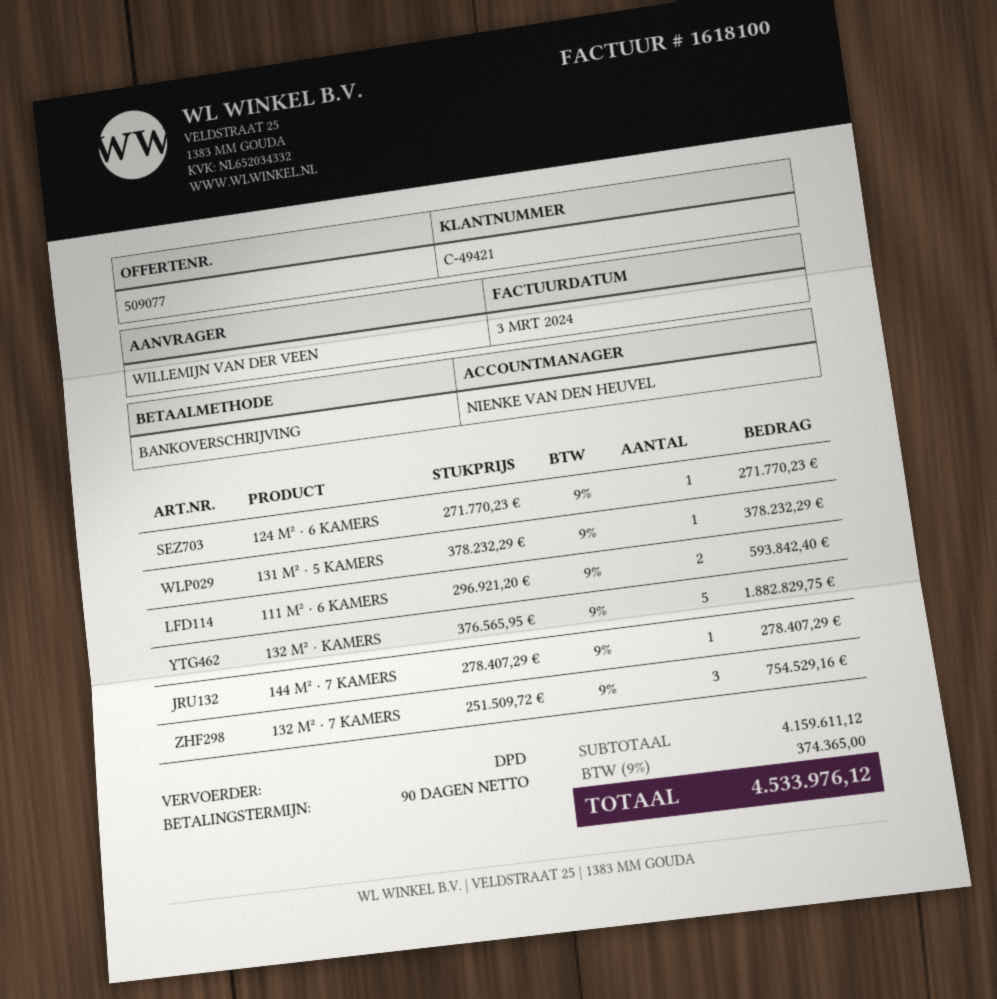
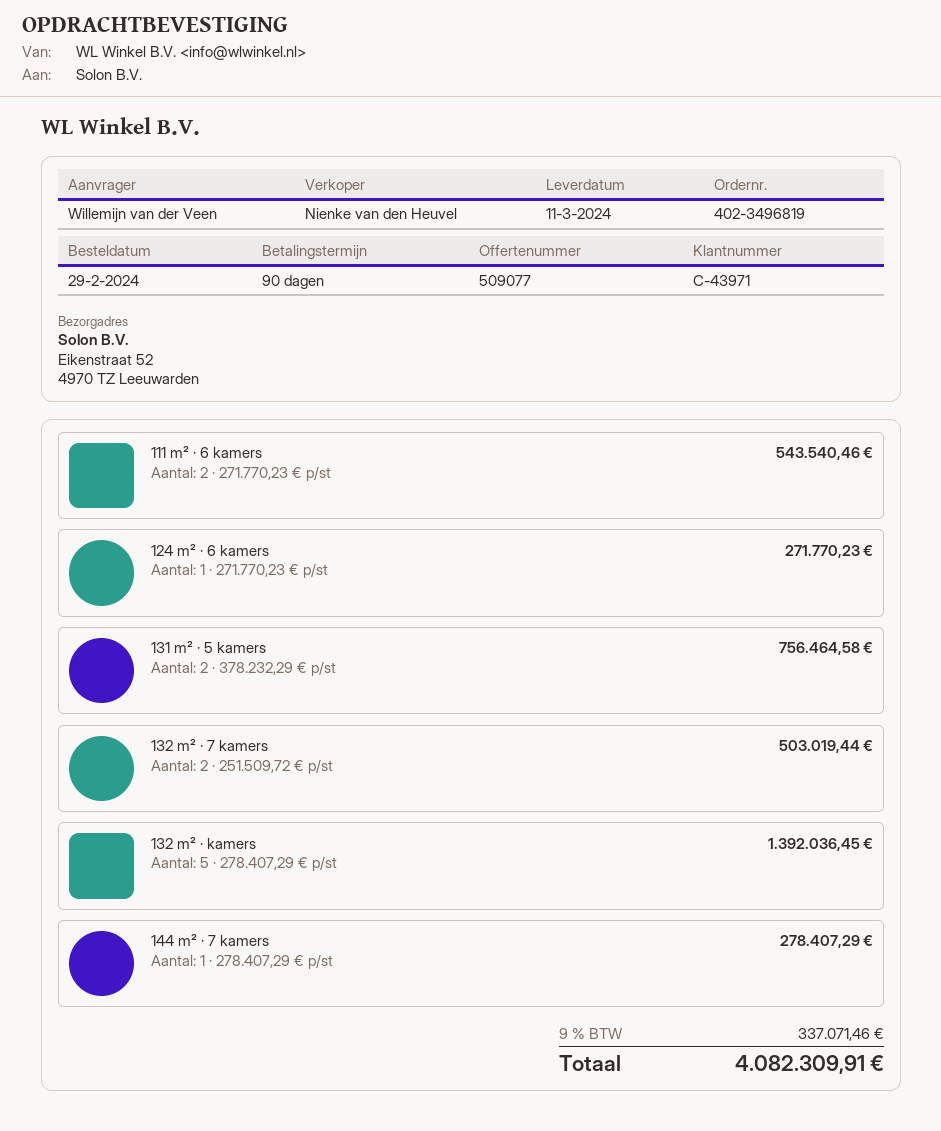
customer number: C-49421 -> C-43971
131 M² · 5 KAMERS: 1 x 378232.29 = 378232.29 -> 2 x 378232.29 = 756464.58
111 M² · 6 KAMERS: 2 x 296921.20 = 593842.40 -> 2 x 271770.23 = 543540.46
132 M² · KAMERS: 5 x 376565.95 = 1882829.75 -> 5 x 278407.29 = 1392036.45
132 M² · 7 KAMERS: 3 x 251509.72 = 754529.16 -> 2 x 251509.72 = 503019.44
tax: 9% = 374365.00 -> 9% = 337071.46
total: 4533976.12 -> 4082309.91

